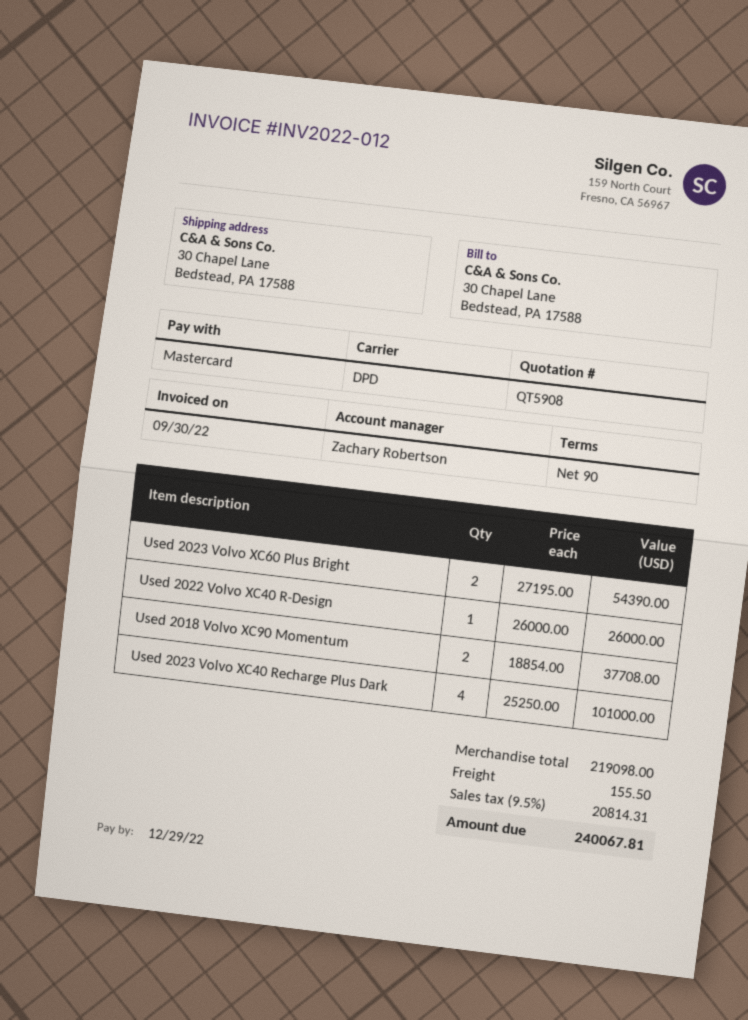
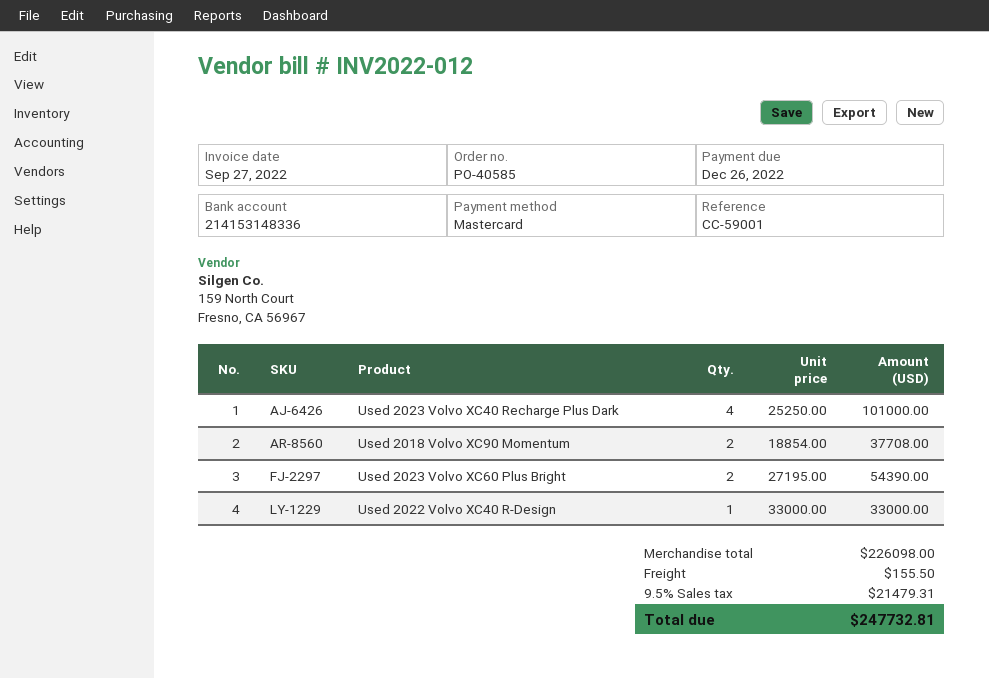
invoice date: 2022-09-30 -> 2022-09-27
due date: 2022-12-29 -> 2022-12-26
Used 2022 Volvo XC40 R-Design: 1 x 26000.00 = 26000.00 -> 1 x 33000.00 = 33000.00
subtotal: 219098.00 -> 226098.00
tax: 9.5% = 20814.31 -> 9.5% = 21479.31
total: 240067.81 -> 247732.81

